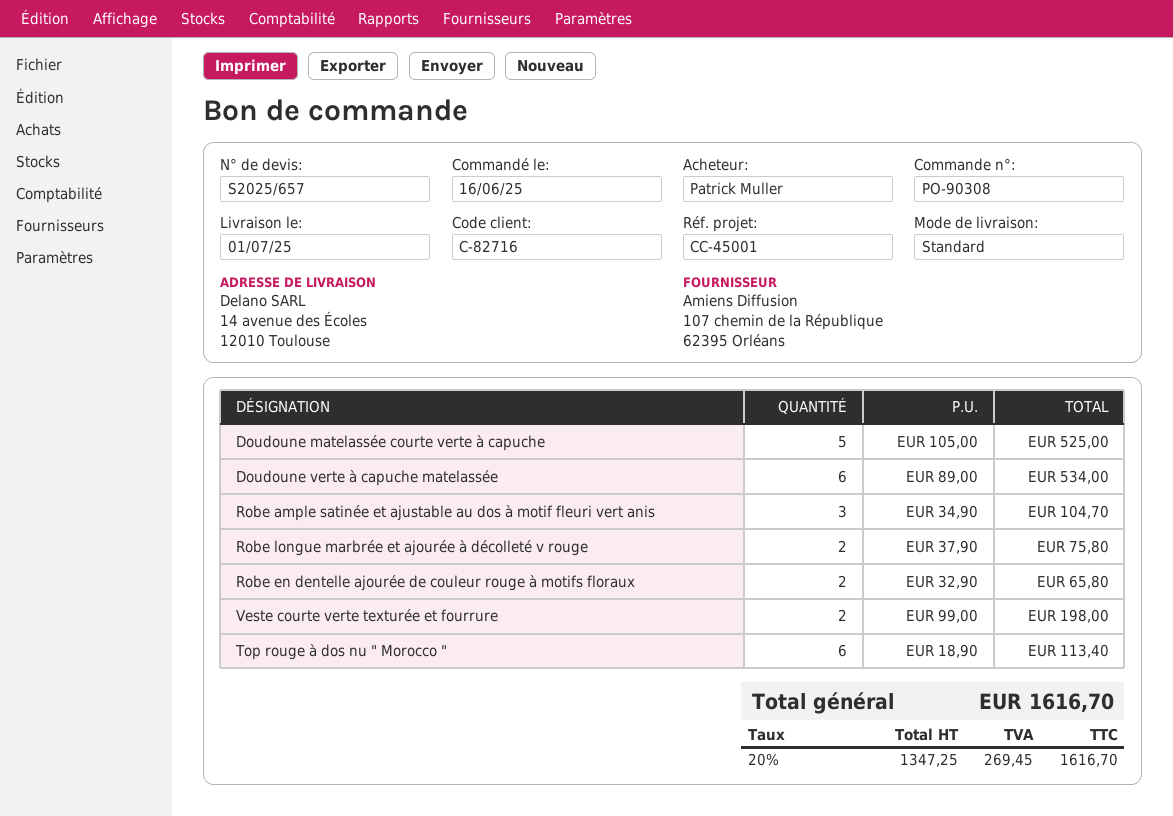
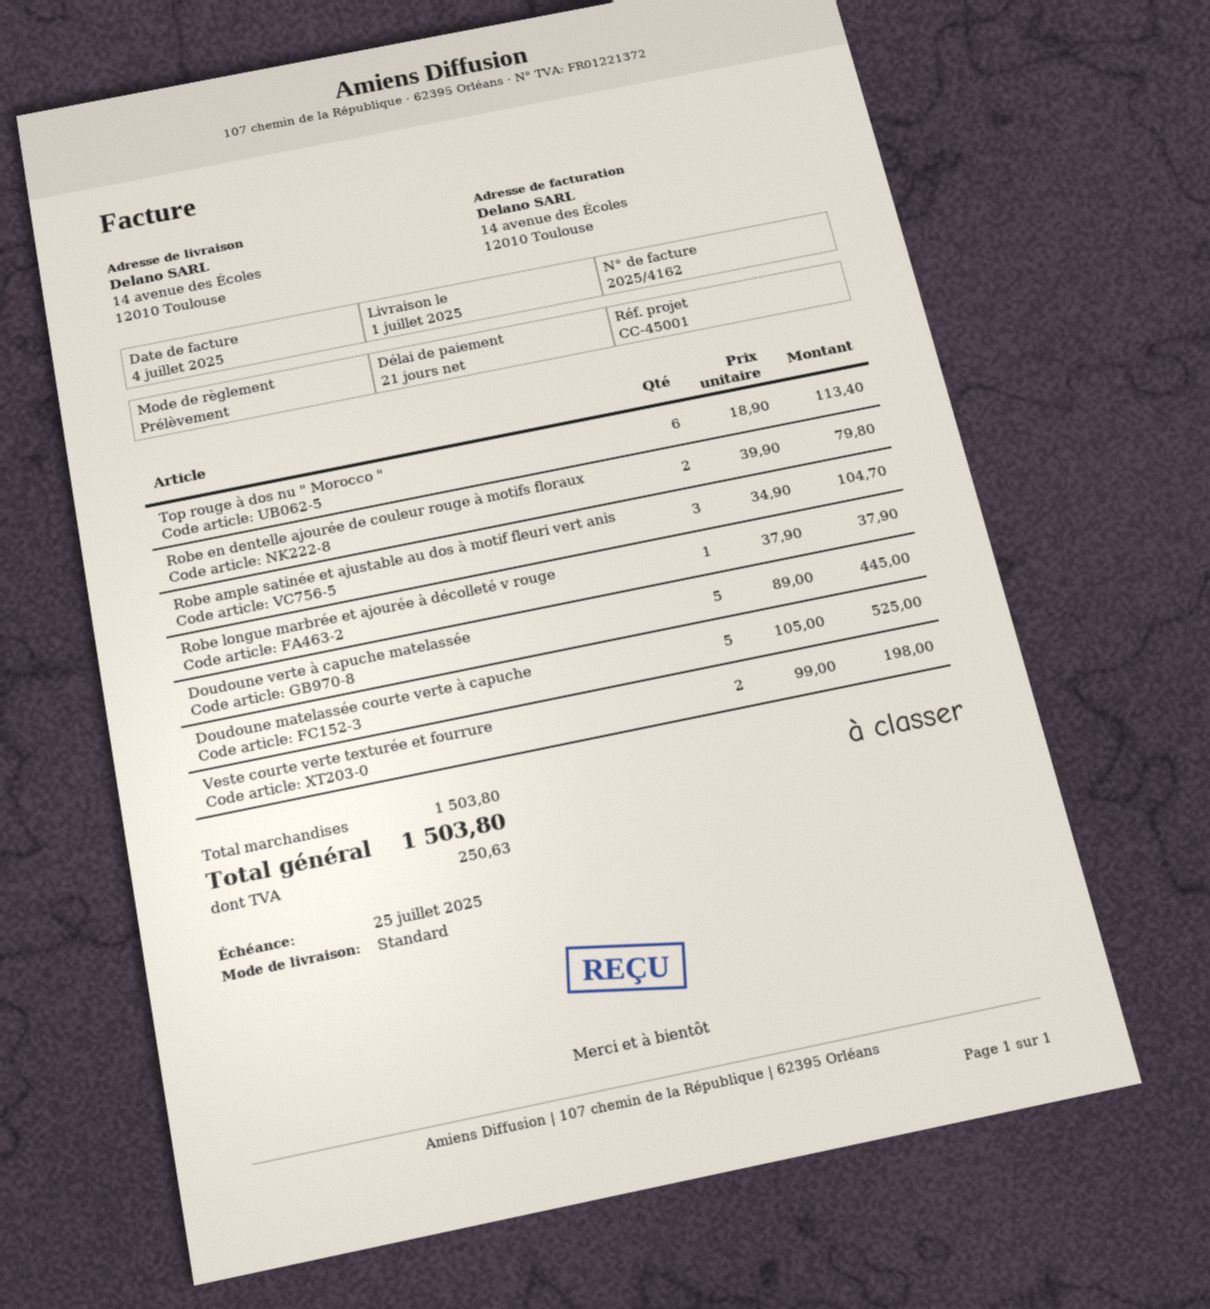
Doudoune verte à capuche matelassée: 6 x 89.00 = 534.00 -> 5 x 89.00 = 445.00
Robe longue marbrée et ajourée à décolleté v rouge: 2 x 37.90 = 75.80 -> 1 x 37.90 = 37.90
Robe en dentelle ajourée de couleur rouge à motifs floraux: 2 x 32.90 = 65.80 -> 2 x 39.90 = 79.80
tax: 269.45 -> 250.63
total: 1616.70 -> 1503.80

